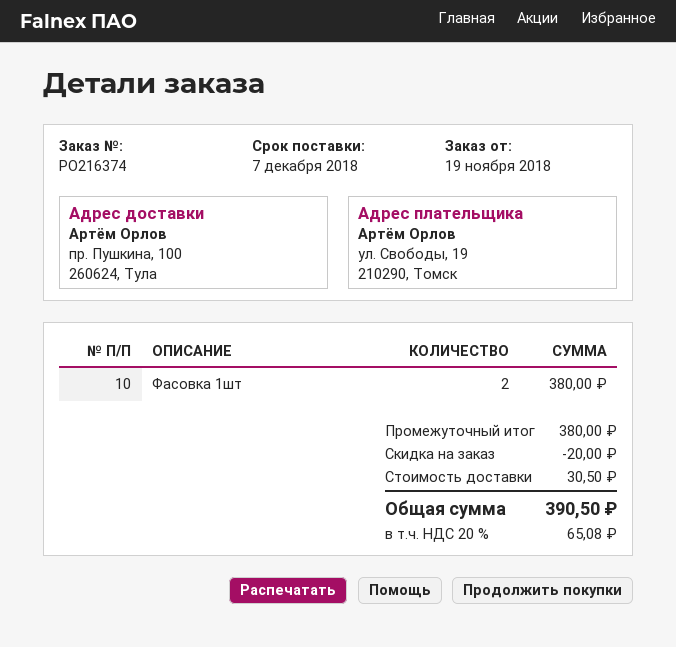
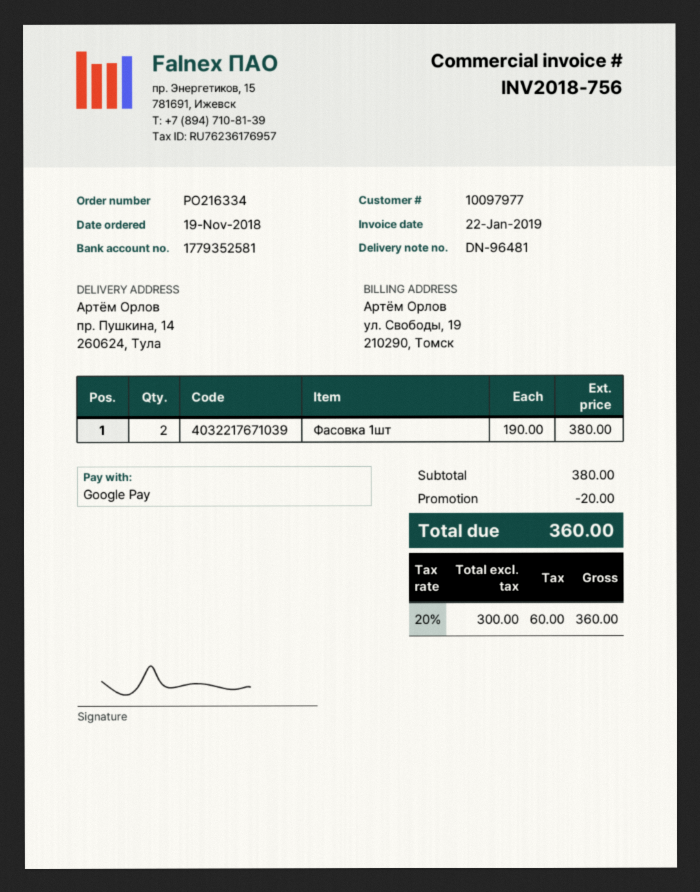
order number: PO216374 -> PO216334
ship to: пр. Пушкина, 100, 260624, Тула -> пр. Пушкина, 14, 260624, Тула
shipping: 30.50 -> none
tax: 20% = 65.08 -> 20% = 60.00
total: 390.50 -> 360.00

